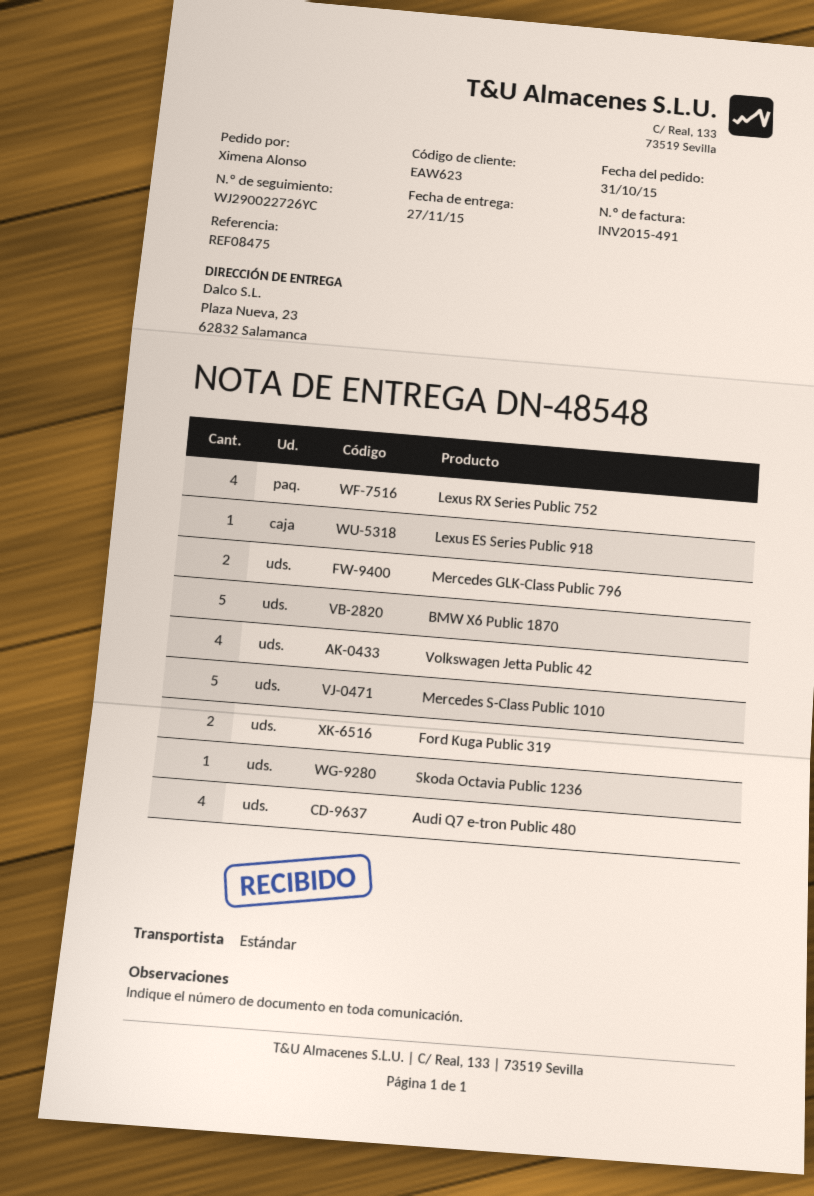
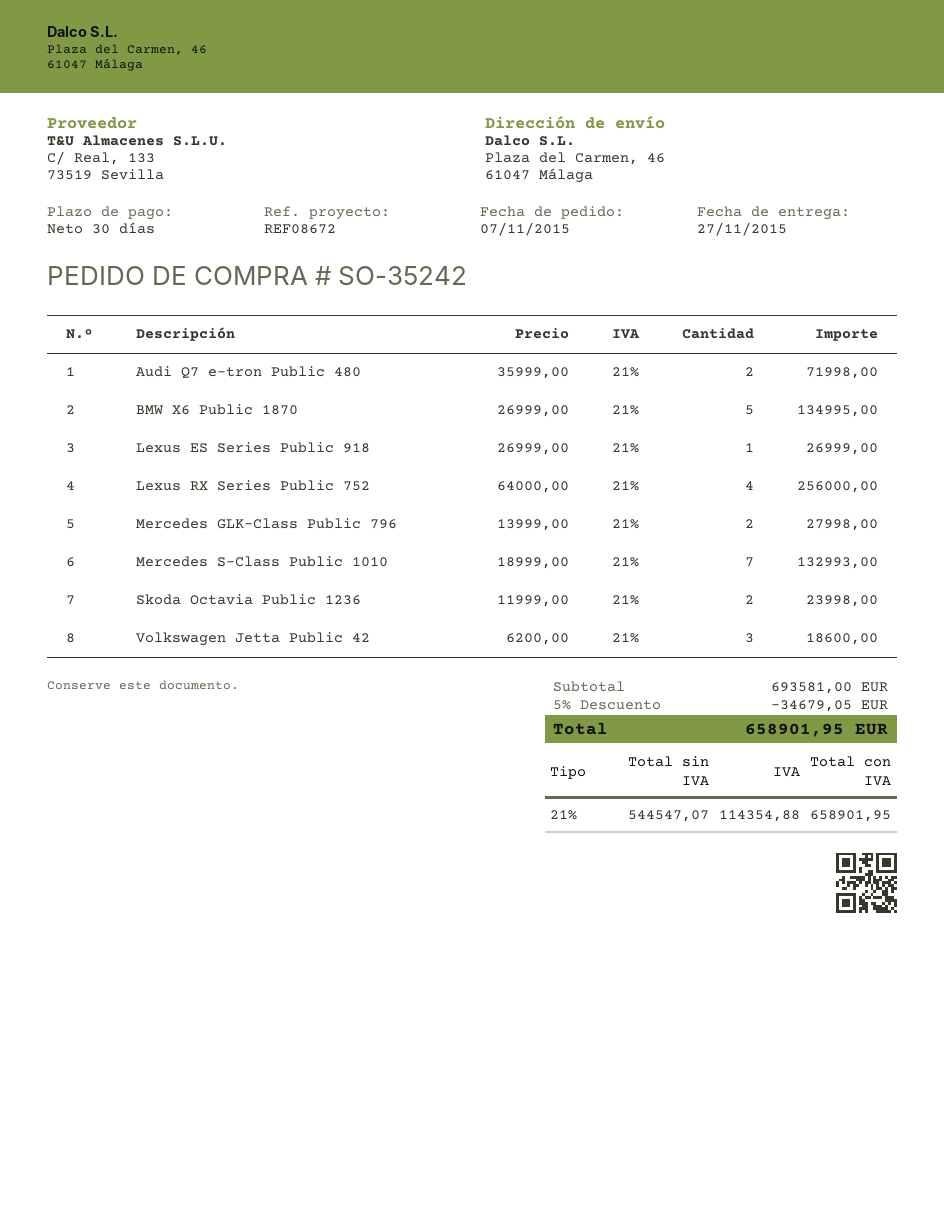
order date: 2015-10-31 -> 2015-11-07
reference: REF08475 -> REF08672
ship to: Plaza Nueva, 23, 62832 Salamanca -> Plaza del Carmen, 46, 61047 Málaga
Volkswagen Jetta Public 42: 4 -> 3
Mercedes S-Class Public 1010: 5 -> 7
Ford Kuga Public 319: 2 -> none
Skoda Octavia Public 1236: 1 -> 2
Audi Q7 e-tron Public 480: 4 -> 2

